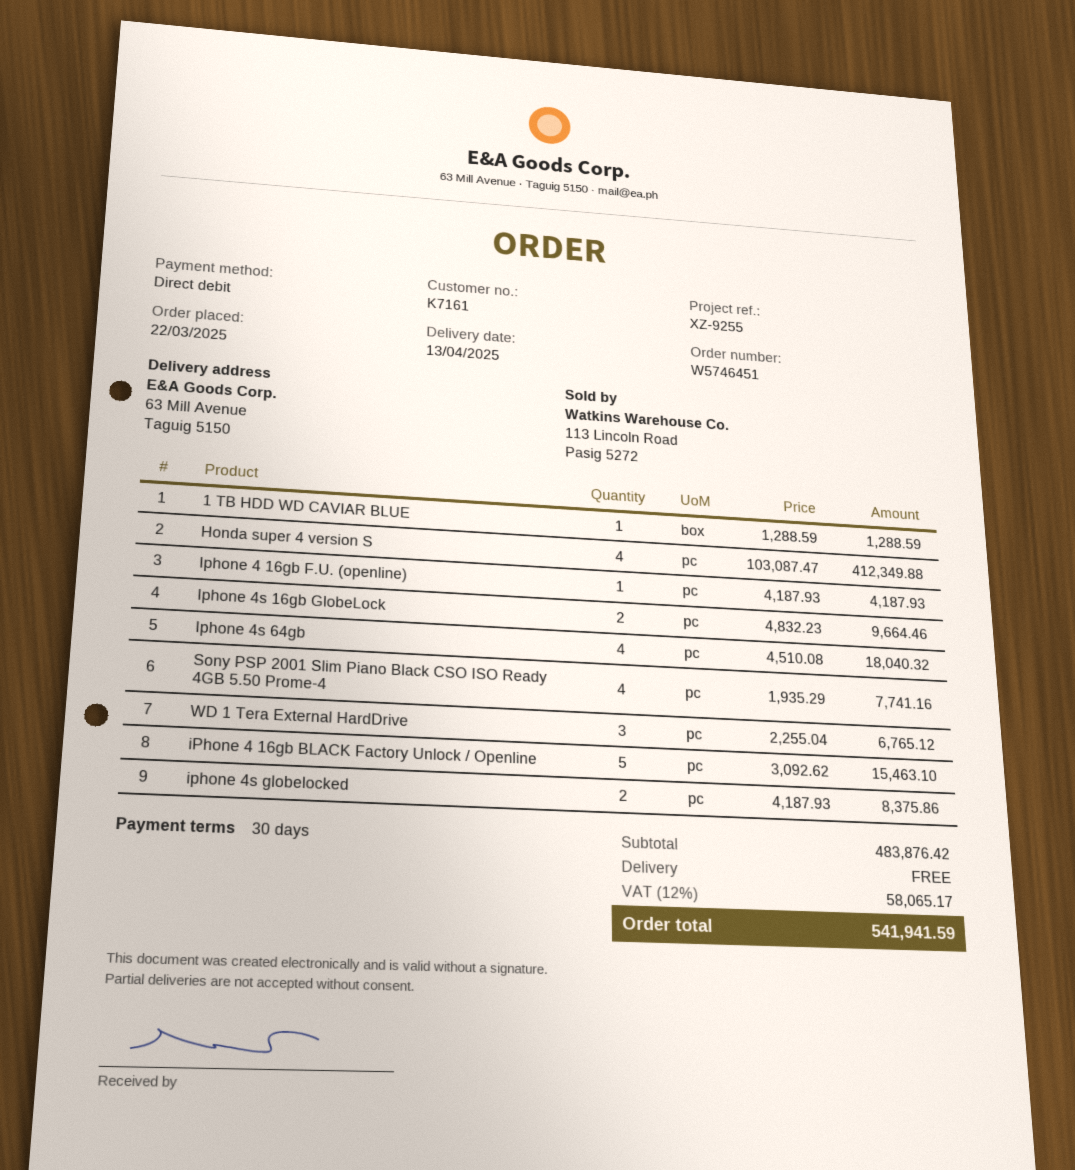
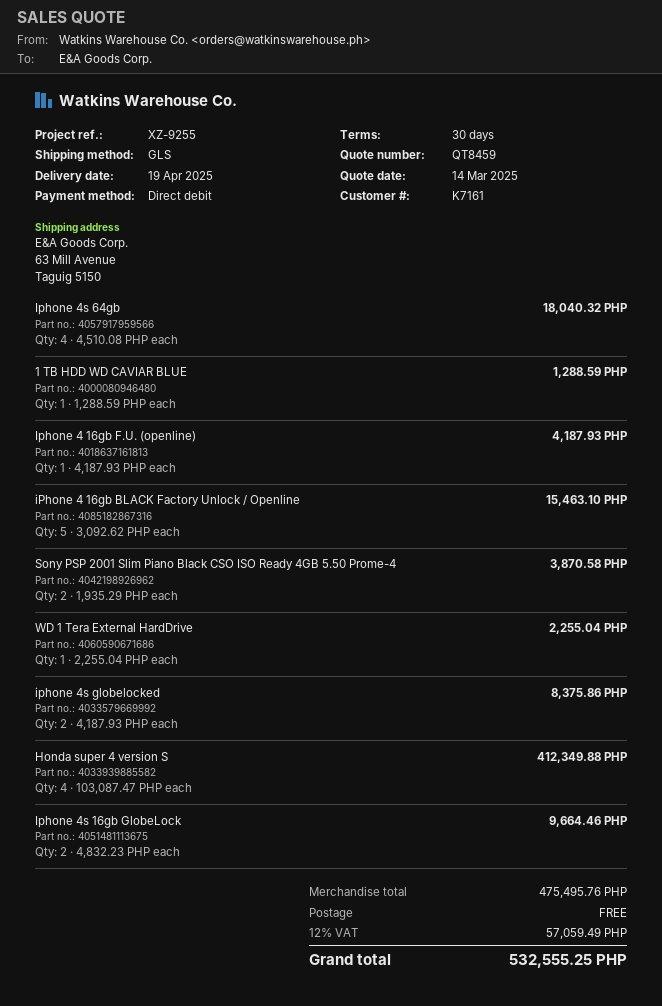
delivery date: 2025-04-13 -> 2025-04-19
Sony PSP 2001 Slim Piano Black CSO ISO Ready 4GB 5.50 Prome-4: 4 x 1935.29 = 7741.16 -> 2 x 1935.29 = 3870.58
WD 1 Tera External HardDrive: 3 x 2255.04 = 6765.12 -> 1 x 2255.04 = 2255.04
subtotal: 483876.42 -> 475495.76
tax: 12% = 58065.17 -> 12% = 57059.49
total: 541941.59 -> 532555.25

